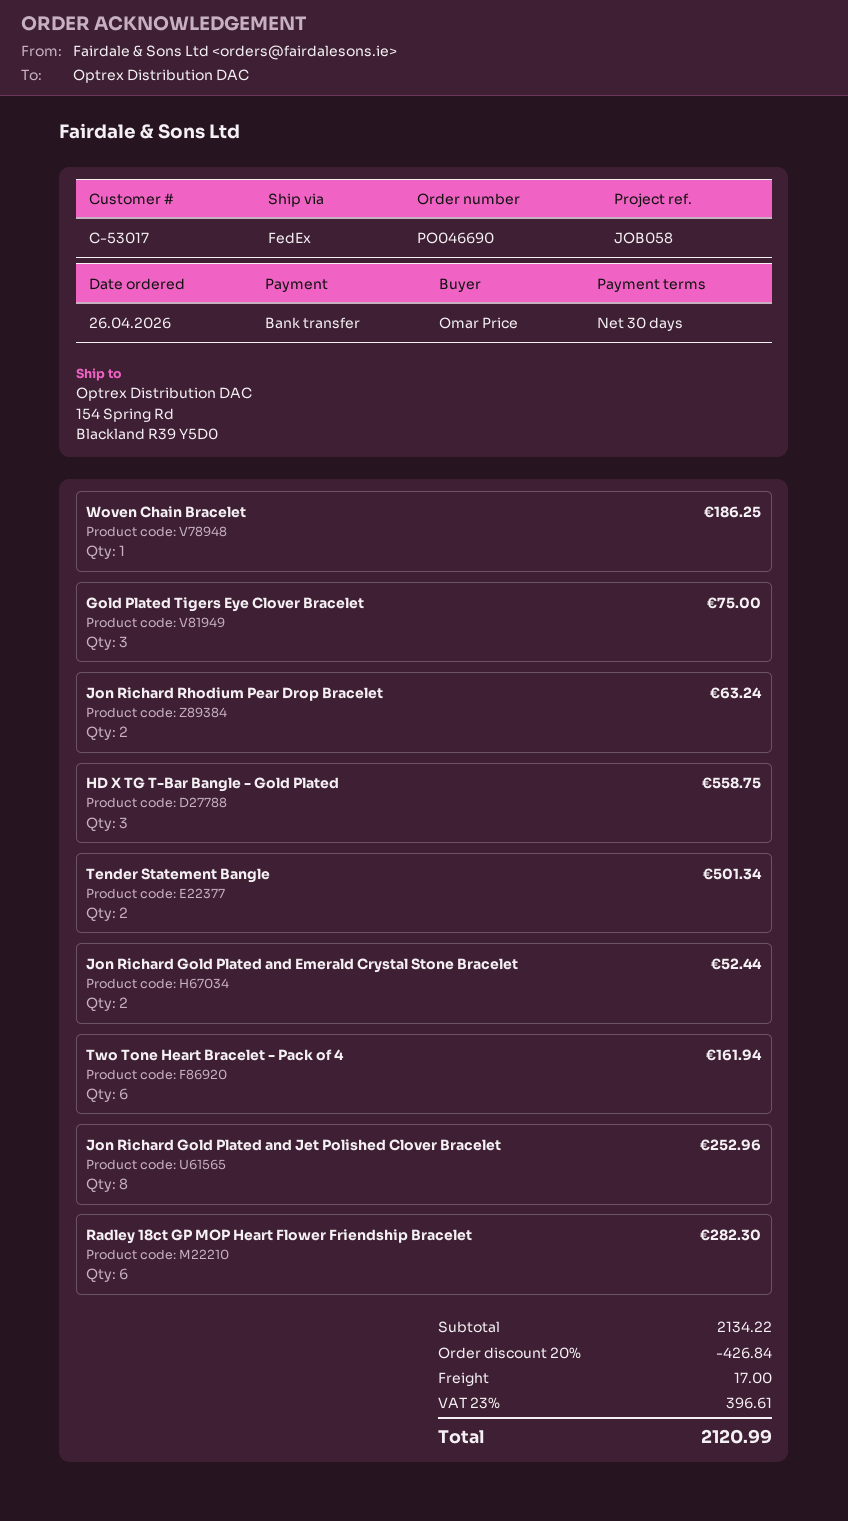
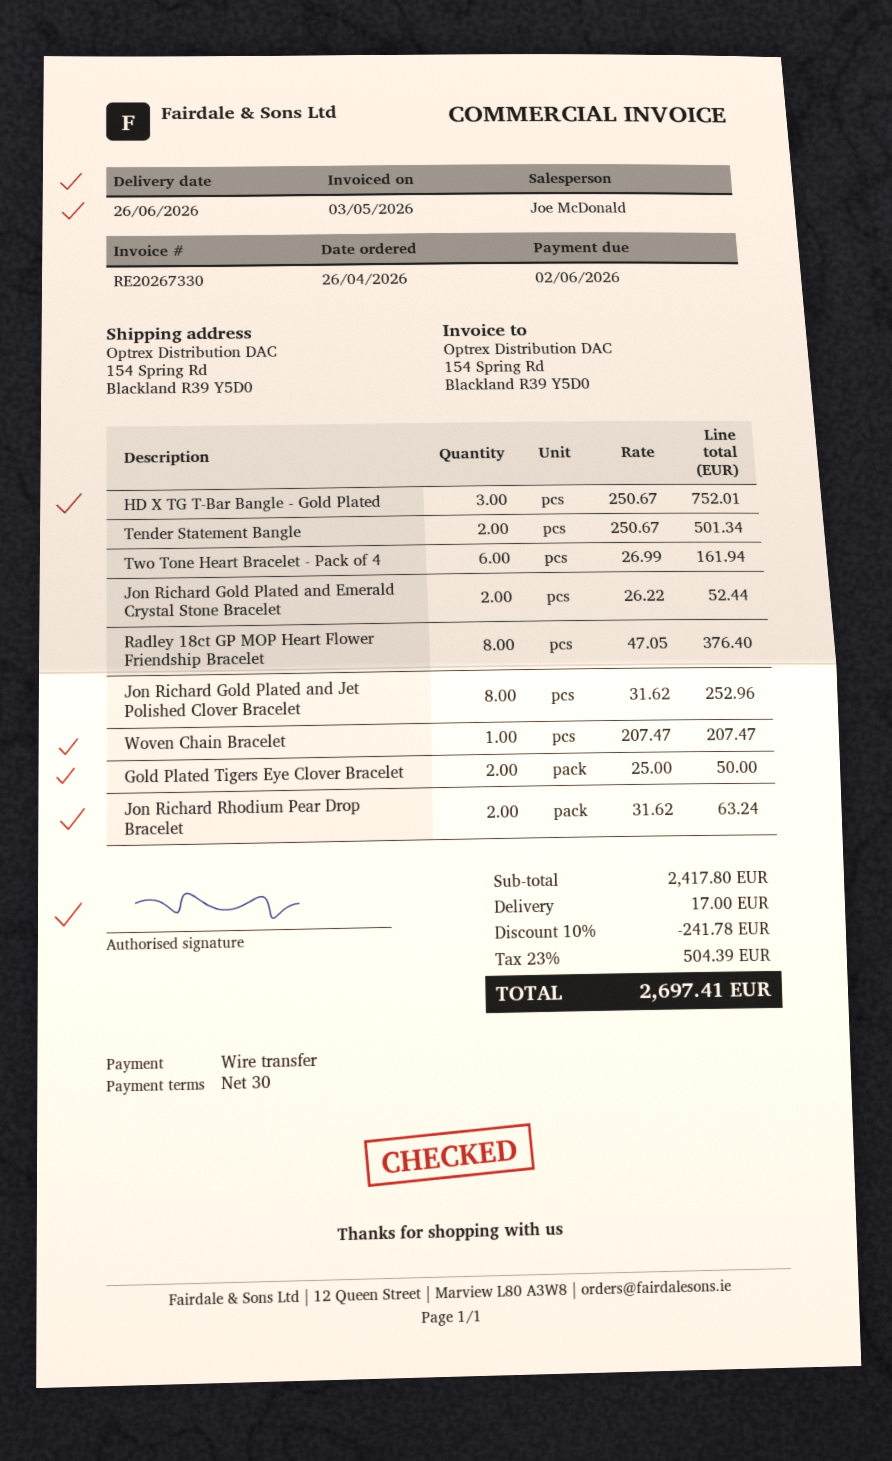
Woven Chain Bracelet: 1 for 186.25 -> 1 for 207.47
Gold Plated Tigers Eye Clover Bracelet: 3 for 75.00 -> 2 for 50.00
HD X TG T-Bar Bangle - Gold Plated: 3 for 558.75 -> 3 for 752.01
Radley 18ct GP MOP Heart Flower Friendship Bracelet: 6 for 282.30 -> 8 for 376.40
subtotal: 2134.22 -> 2417.80
discount: 20% = 426.84 -> 10% = 241.78
tax: 23% = 396.61 -> 23% = 504.39
total: 2120.99 -> 2697.41

